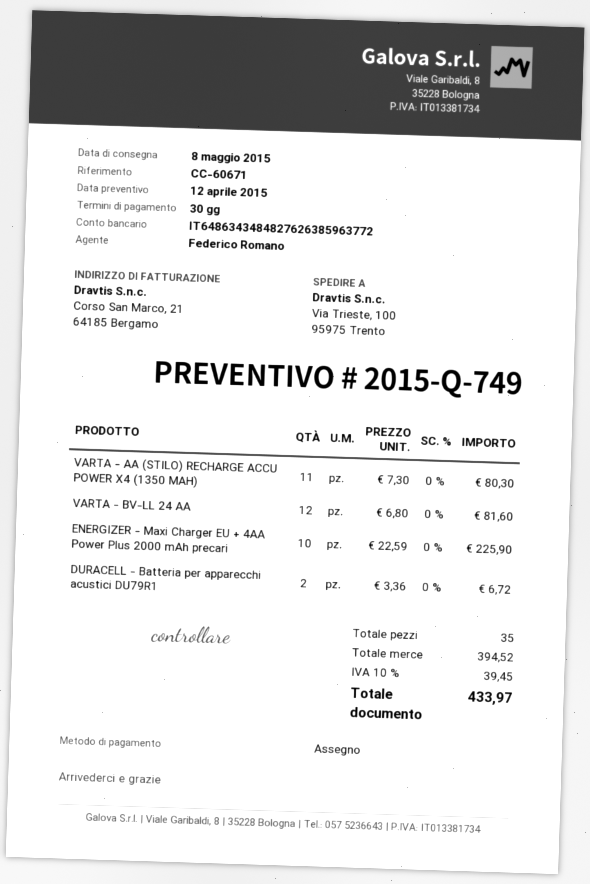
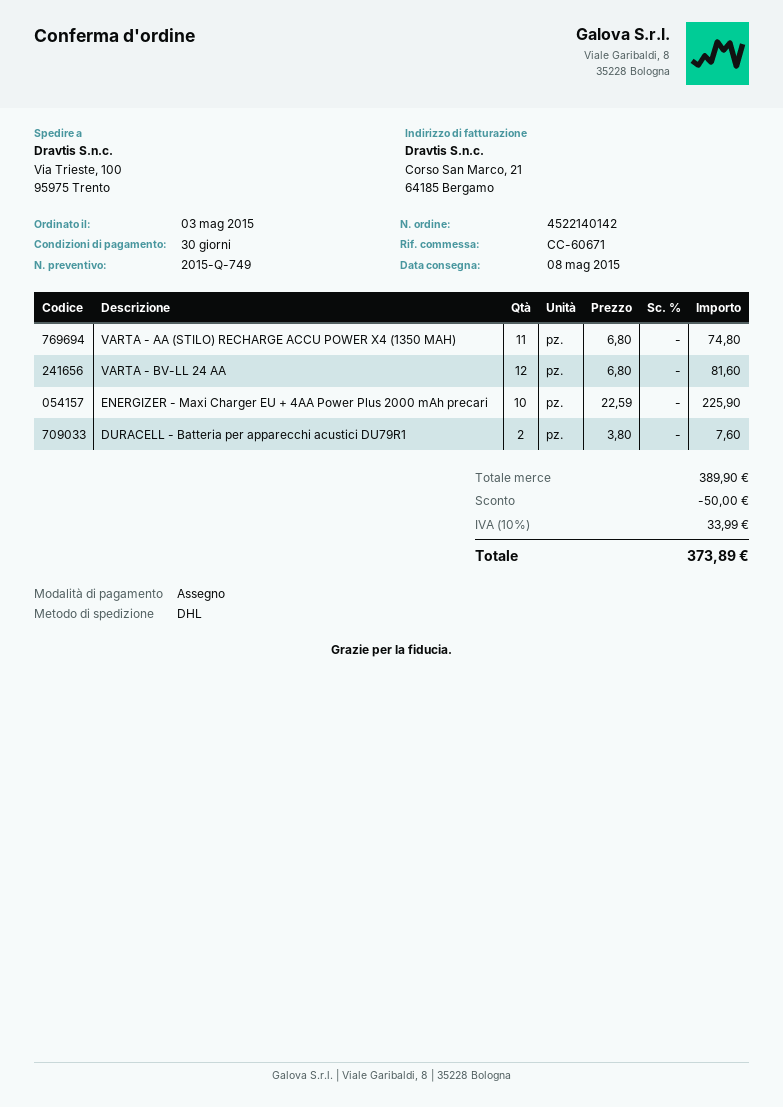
VARTA - AA (STILO) RECHARGE ACCU POWER X4 (1350 MAH): 11 x 7.30 = 80.30 -> 11 x 6.80 = 74.80
DURACELL - Batteria per apparecchi acustici DU79R1: 2 x 3.36 = 6.72 -> 2 x 3.80 = 7.60
subtotal: 394.52 -> 389.90
discount: none -> 50.00
tax: 10% = 39.45 -> 10% = 33.99
total: 433.97 -> 373.89

